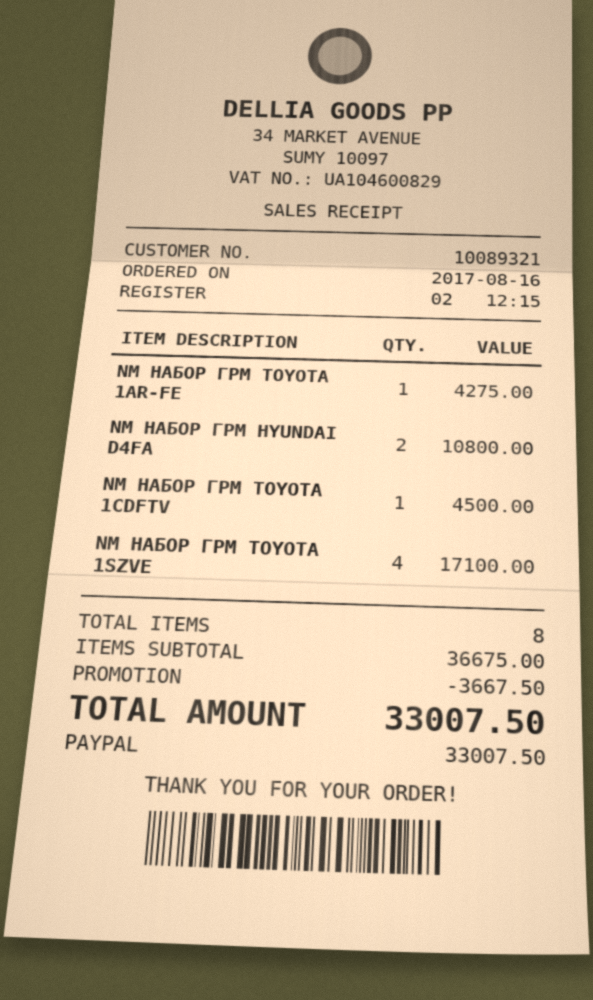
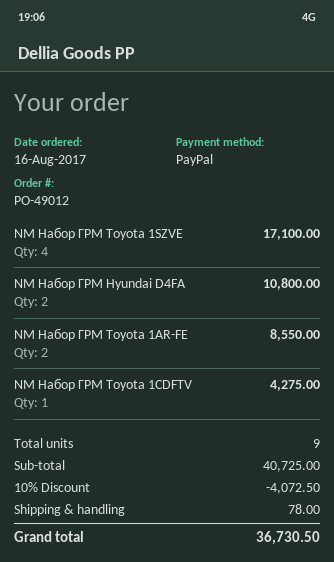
NM НАБОР ГРМ TOYOTA 1AR-FE: 1 for 4275.00 -> 2 for 8550.00
NM НАБОР ГРМ TOYOTA 1CDFTV: 1 for 4500.00 -> 1 for 4275.00
total quantity: 8 -> 9
subtotal: 36675.00 -> 40725.00
discount: 3667.50 -> 4072.50
shipping: none -> 78.00
total: 33007.50 -> 36730.50

